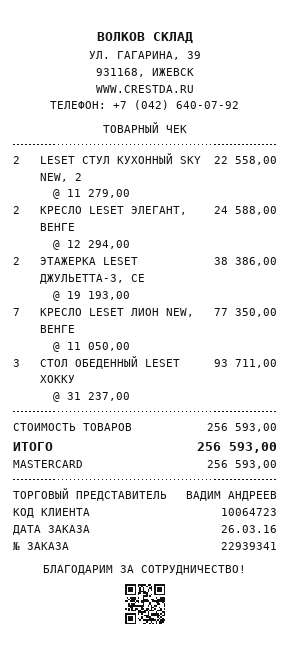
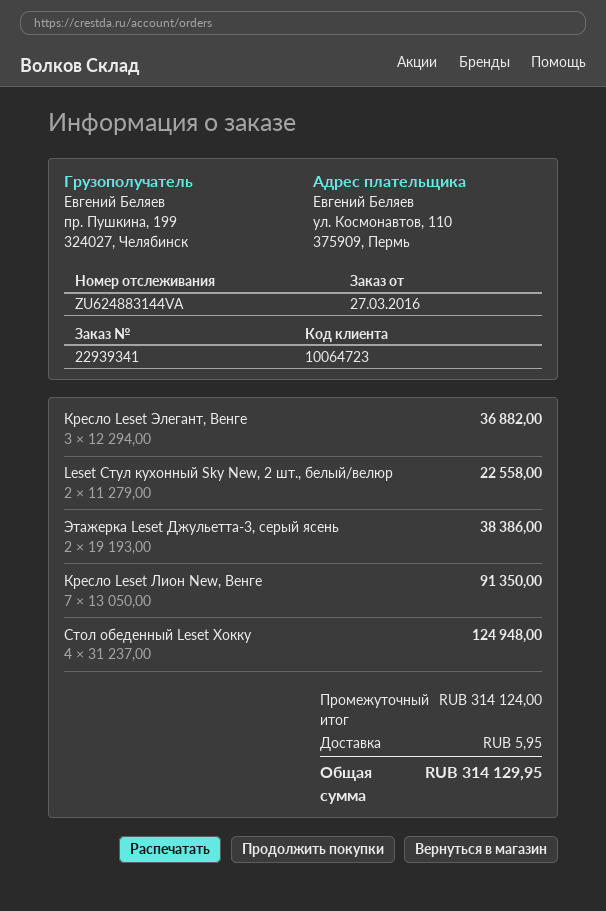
order date: 2016-03-26 -> 2016-03-27
КРЕСЛО LESET ЭЛЕГАНТ, ВЕНГЕ: 2 x 12294.00 = 24588.00 -> 3 x 12294.00 = 36882.00
КРЕСЛО LESET ЛИОН NEW, ВЕНГЕ: 7 x 11050.00 = 77350.00 -> 7 x 13050.00 = 91350.00
СТОЛ ОБЕДЕННЫЙ LESET ХОККУ: 3 x 31237.00 = 93711.00 -> 4 x 31237.00 = 124948.00
subtotal: 256593.00 -> 314124.00
shipping: none -> 5.95
total: 256593.00 -> 314129.95

